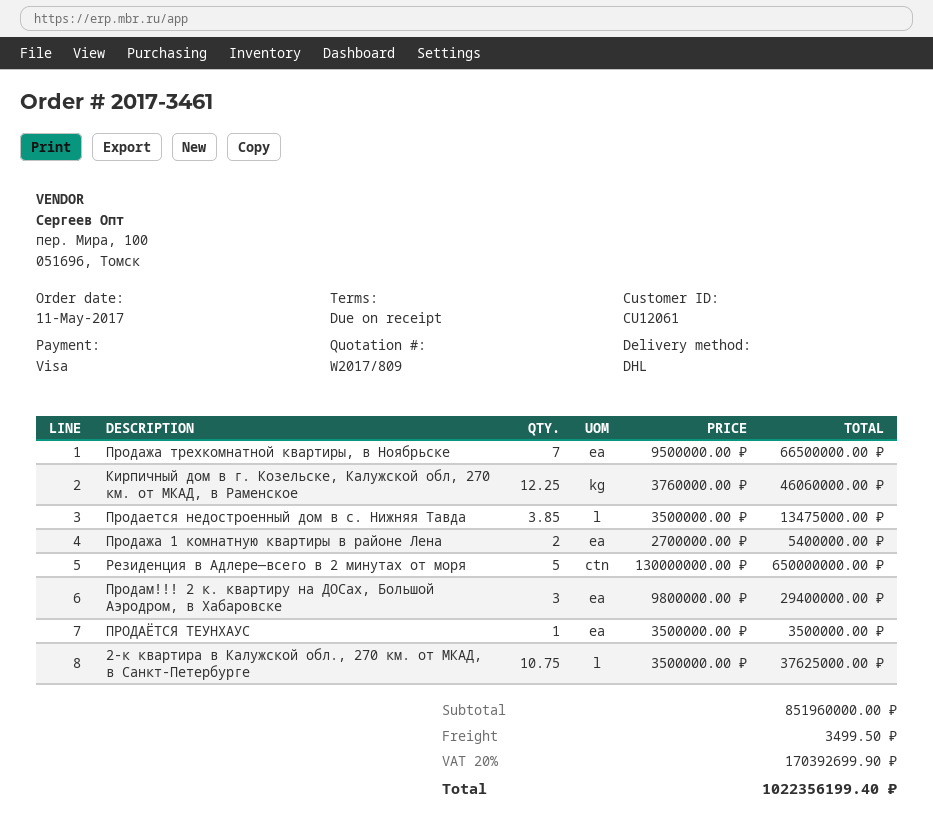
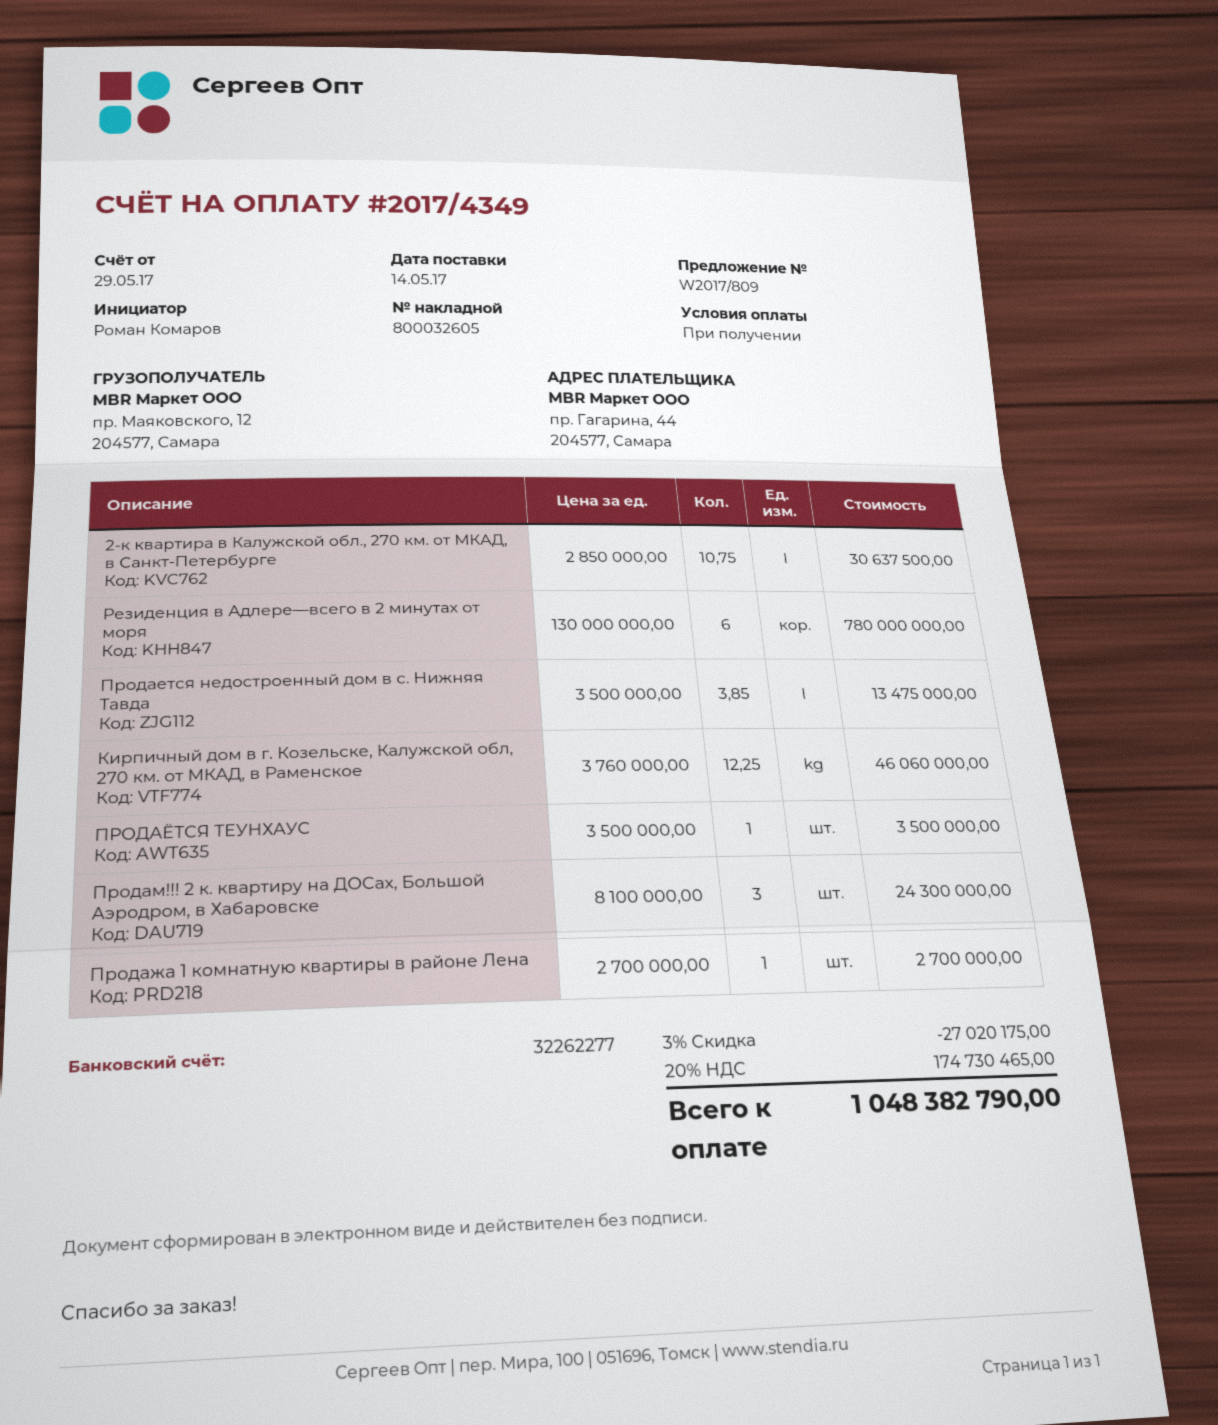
Продажа трехкомнатной квартиры, в Ноябрьске: 7 x 9500000.00 = 66500000.00 -> none
Продажа 1 комнатную квартиры в районе Лена: 2 x 2700000.00 = 5400000.00 -> 1 x 2700000.00 = 2700000.00
Резиденция в Адлере—всего в 2 минутах от моря: 5 x 130000000.00 = 650000000.00 -> 6 x 130000000.00 = 780000000.00
Продам!!! 2 к. квартиру на ДОСах, Большой Аэродром, в Хабаровске: 3 x 9800000.00 = 29400000.00 -> 3 x 8100000.00 = 24300000.00
2-к квартира в Калужской обл., 270 км. от МКАД, в Санкт-Петербурге: 10.75 x 3500000.00 = 37625000.00 -> 10.75 x 2850000.00 = 30637500.00
discount: none -> 3% = 27020175.00
shipping: 3499.50 -> none
tax: 20% = 170392699.90 -> 20% = 174730465.00
total: 1022356199.40 -> 1048382790.00

